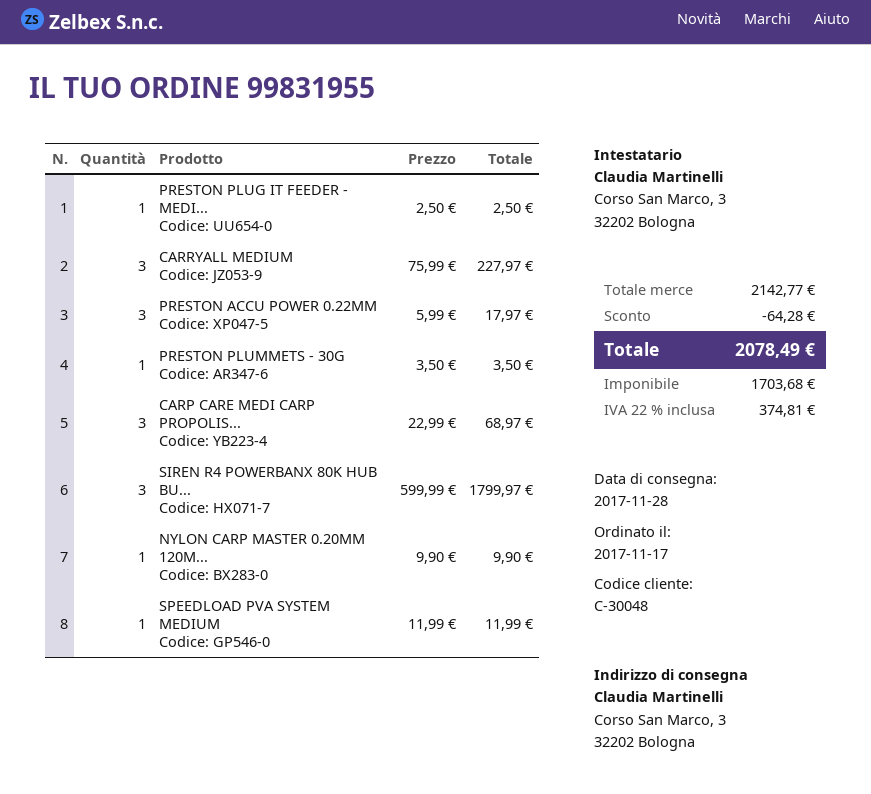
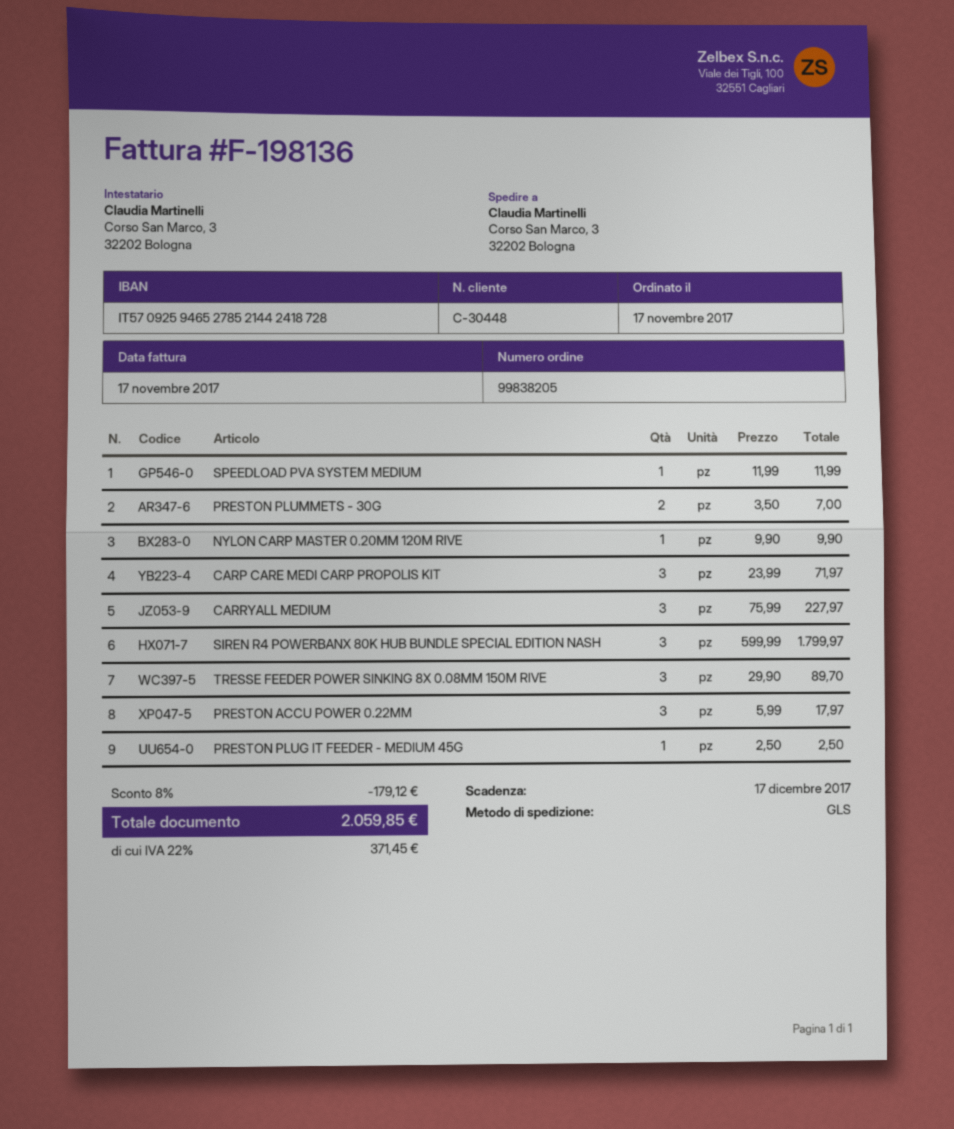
order number: 99831955 -> 99838205
customer number: C-30048 -> C-30448
PRESTON PLUMMETS - 30G: 1 x 3.50 = 3.50 -> 2 x 3.50 = 7.00
CARP CARE MEDI CARP PROPOLIS...: 3 x 22.99 = 68.97 -> 3 x 23.99 = 71.97
TRESSE FEEDER POWER SINKING 8X 0.08MM 150M RIVE: none -> 3 x 29.90 = 89.70
discount: 64.28 -> 179.12
tax: 22% = 374.81 -> 22% = 371.45
total: 2078.49 -> 2059.85

